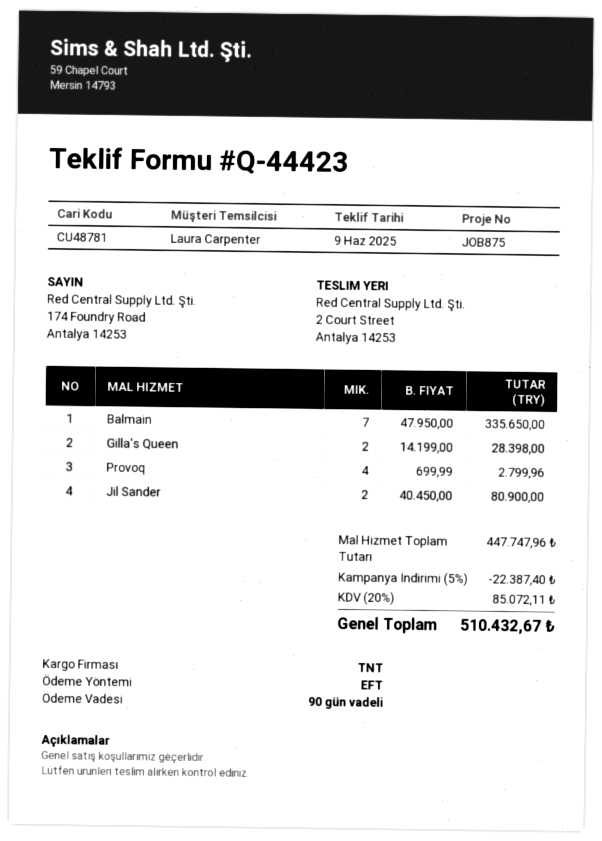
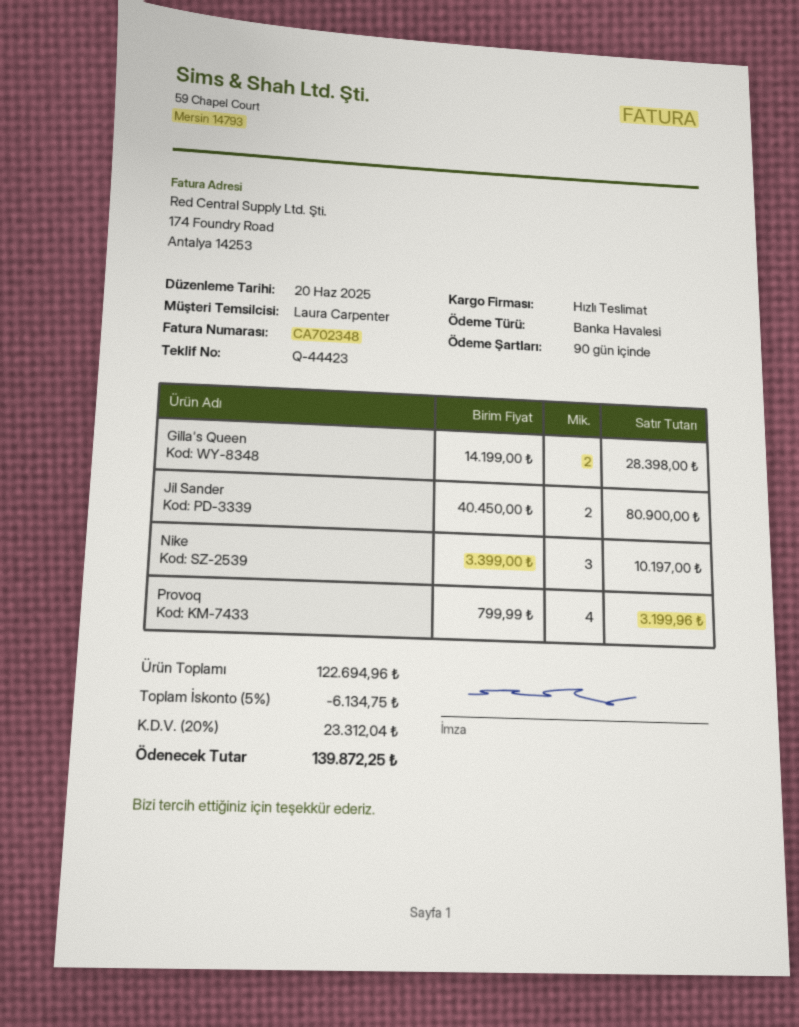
shipping method: TNT -> express
Balmain: 7 x 47950.00 = 335650.00 -> none
Provoq: 4 x 699.99 = 2799.96 -> 4 x 799.99 = 3199.96
Nike: none -> 3 x 3399.00 = 10197.00
subtotal: 447747.96 -> 122694.96
discount: 5% = 22387.40 -> 5% = 6134.75
tax: 20% = 85072.11 -> 20% = 23312.04
total: 510432.67 -> 139872.25

